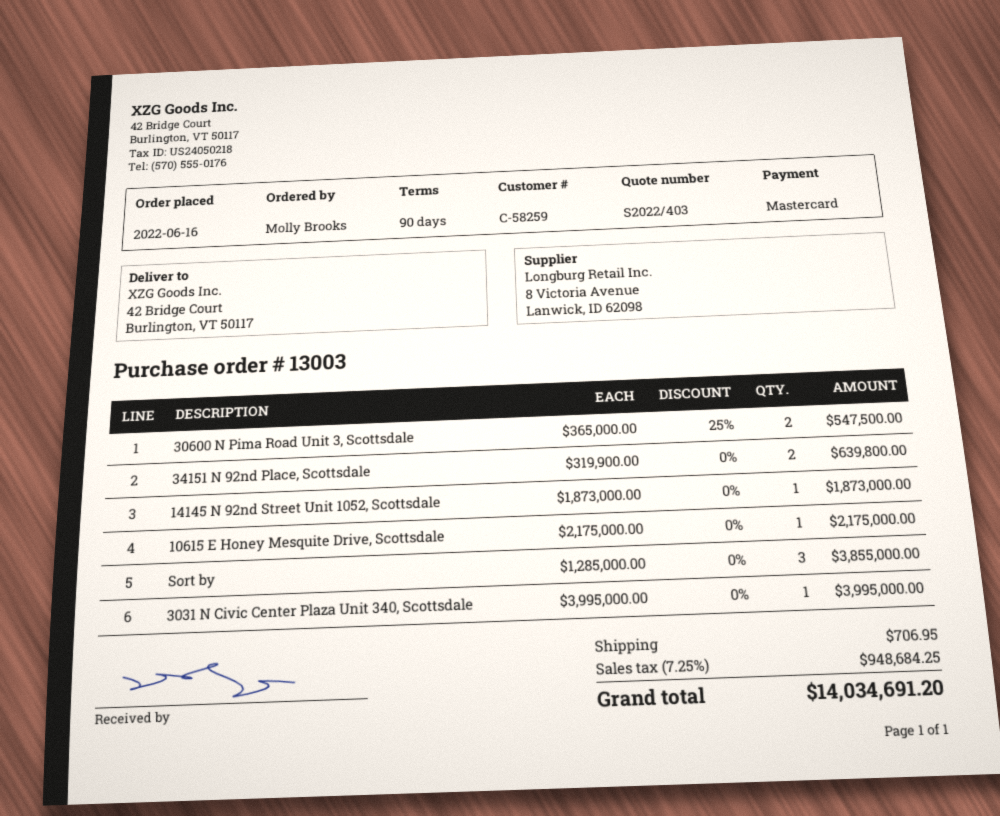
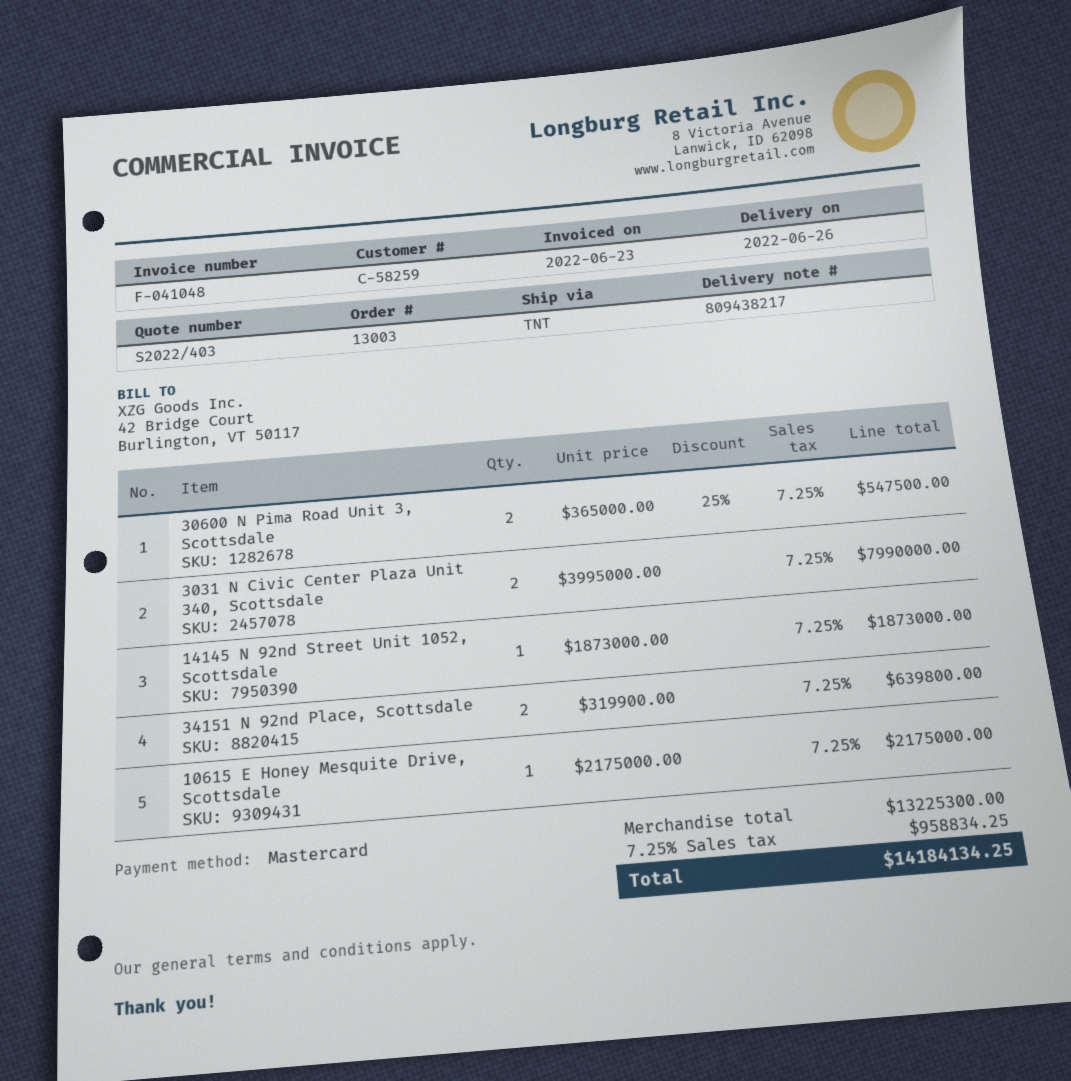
Sort by: 3 x 1285000.00 = 3855000.00 -> none
3031 N Civic Center Plaza Unit 340, Scottsdale: 1 x 3995000.00 = 3995000.00 -> 2 x 3995000.00 = 7990000.00
shipping: 706.95 -> none
tax: 7.25% = 948684.25 -> 7.25% = 958834.25
total: 14034691.20 -> 14184134.25

